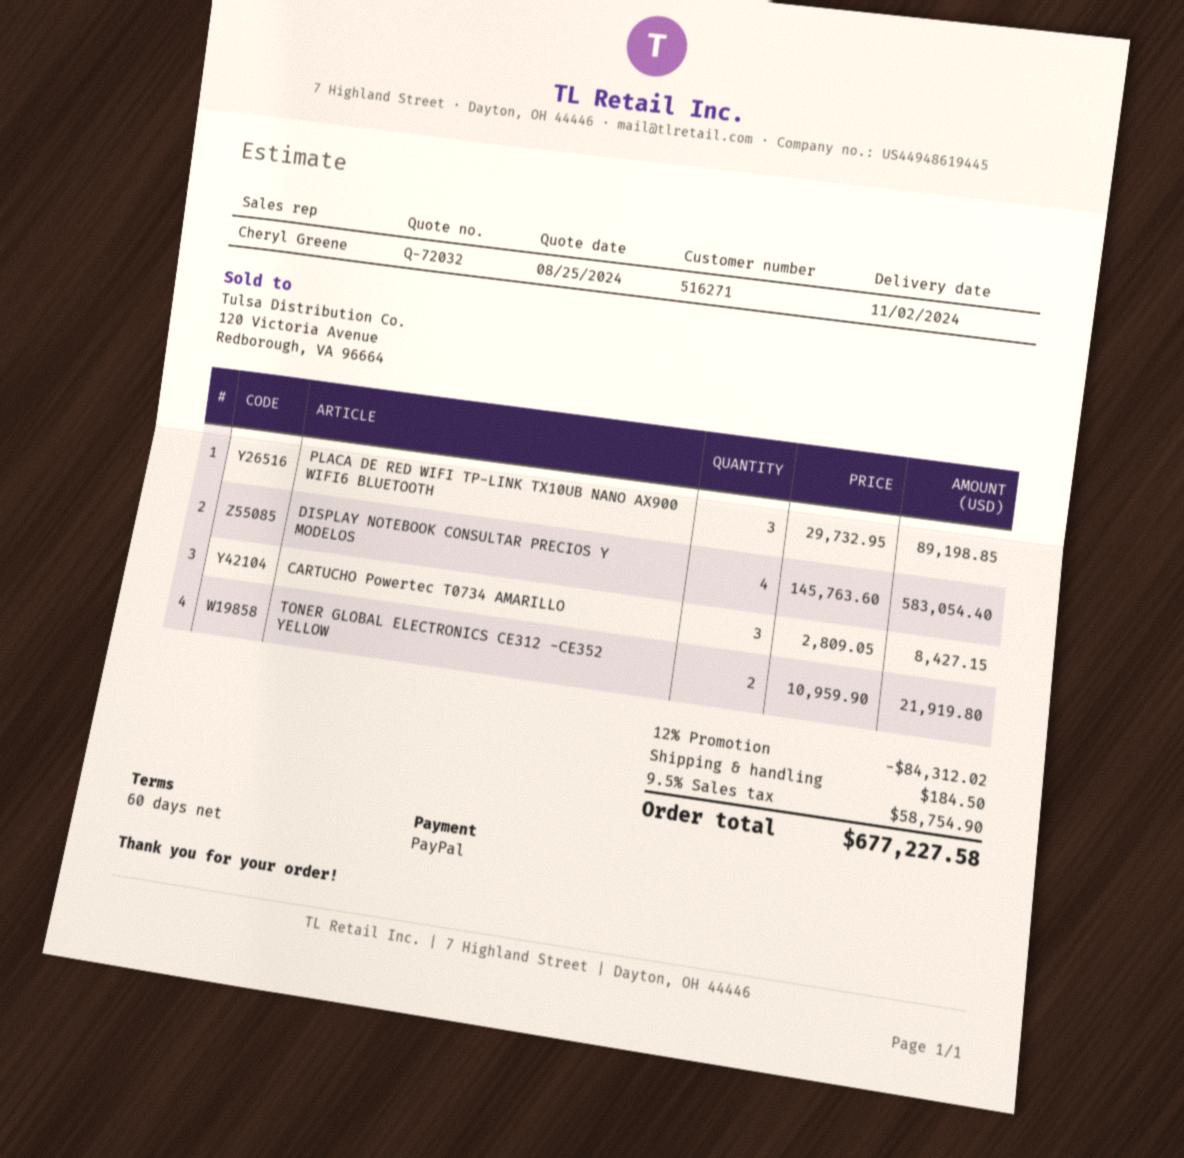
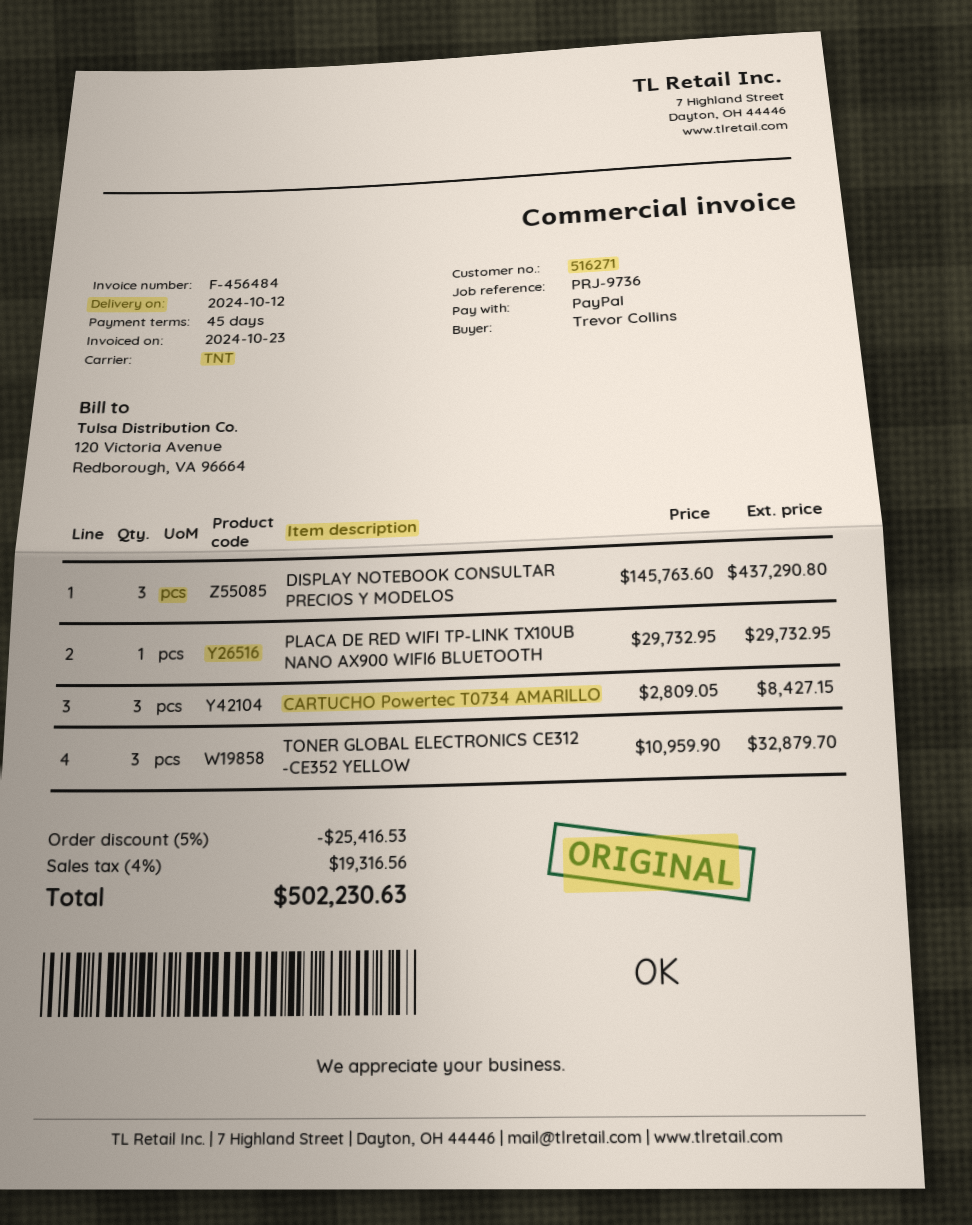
delivery date: 2024-11-02 -> 2024-10-12
payment terms: 60 days -> 45 days
PLACA DE RED WIFI TP-LINK TX10UB NANO AX900 WIFI6 BLUETOOTH: 3 x 29732.95 = 89198.85 -> 1 x 29732.95 = 29732.95
DISPLAY NOTEBOOK CONSULTAR PRECIOS Y MODELOS: 4 x 145763.60 = 583054.40 -> 3 x 145763.60 = 437290.80
TONER GLOBAL ELECTRONICS CE312 -CE352 YELLOW: 2 x 10959.90 = 21919.80 -> 3 x 10959.90 = 32879.70
discount: 12% = 84312.02 -> 5% = 25416.53
shipping: 184.50 -> none
tax: 9.5% = 58754.90 -> 4% = 19316.56
total: 677227.58 -> 502230.63

